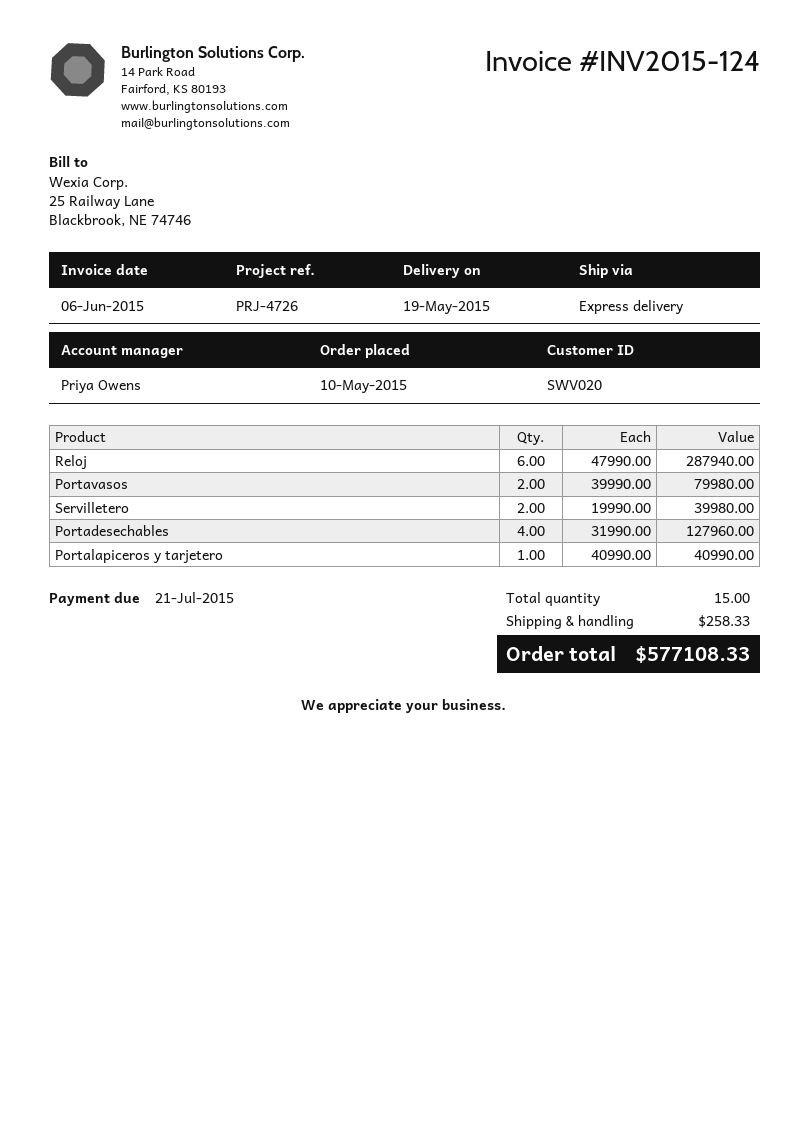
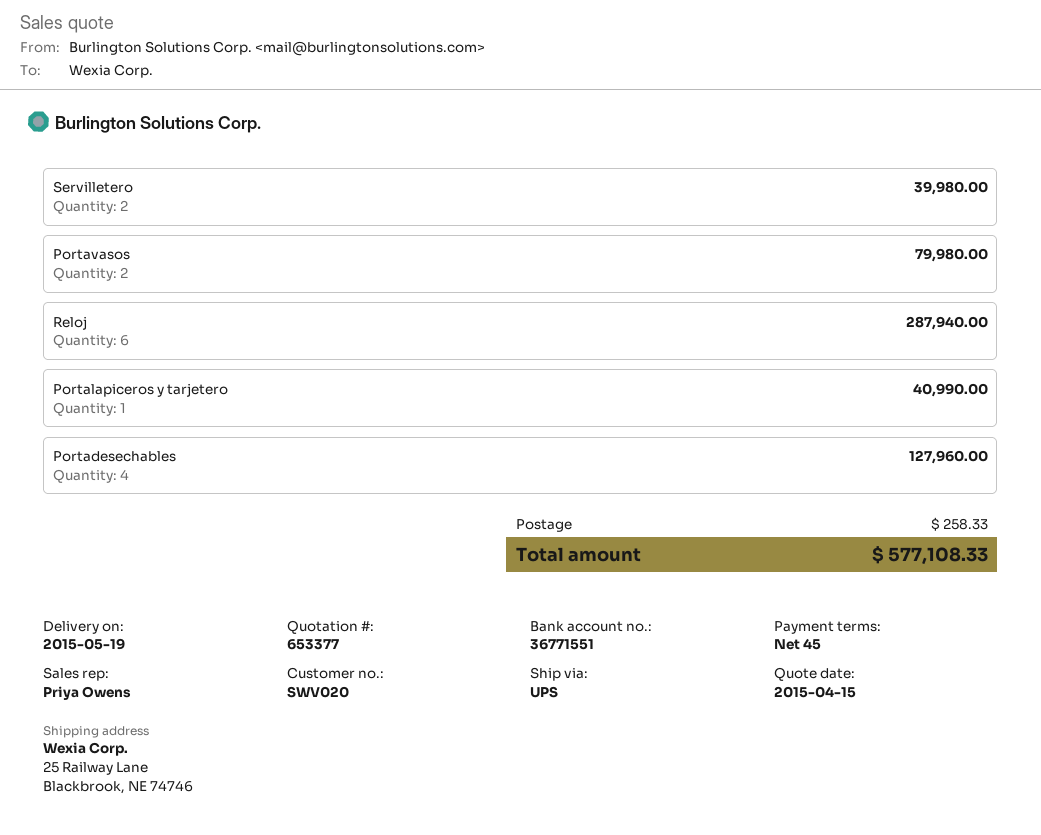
shipping method: express -> UPS

